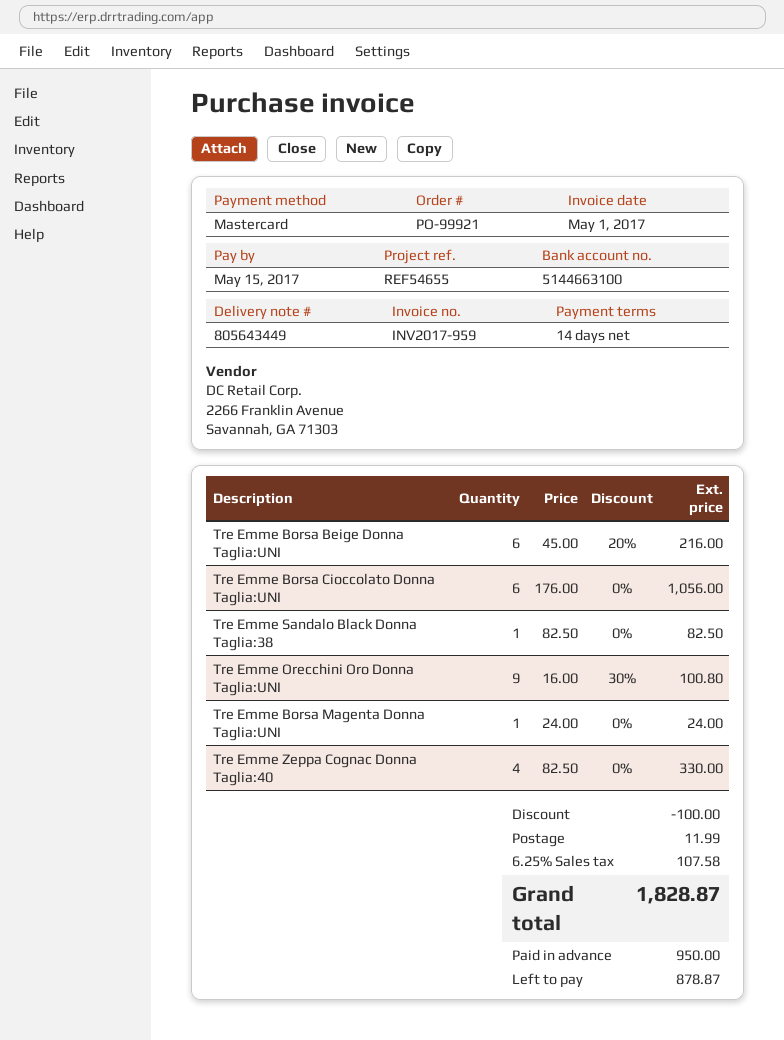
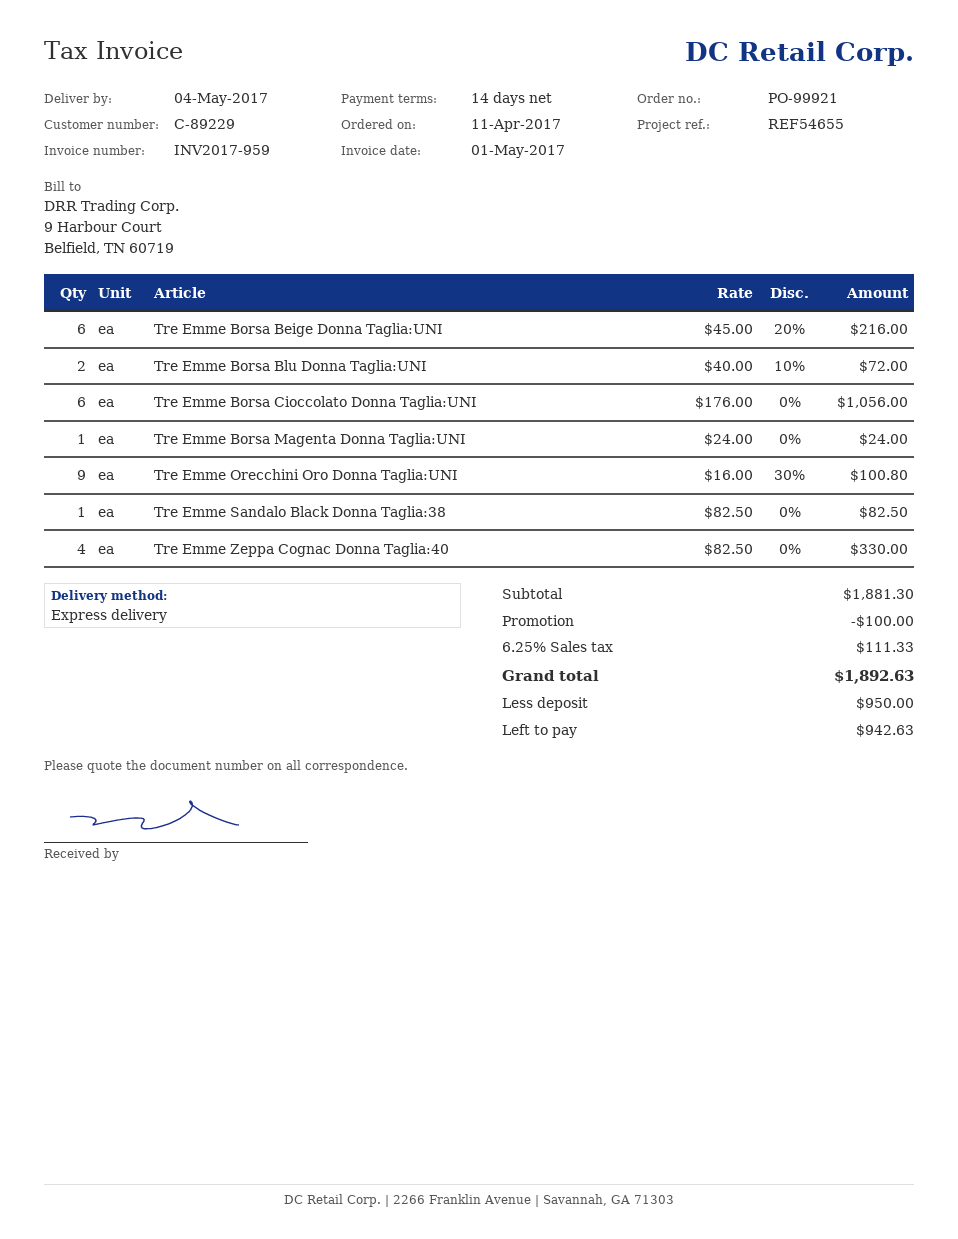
Tre Emme Borsa Blu Donna Taglia:UNI: none -> 2 x 40.00 - 10% = 72.00
shipping: 11.99 -> none
tax: 6.25% = 107.58 -> 6.25% = 111.33
total: 1828.87 -> 1892.63
balance: 878.87 -> 942.63

